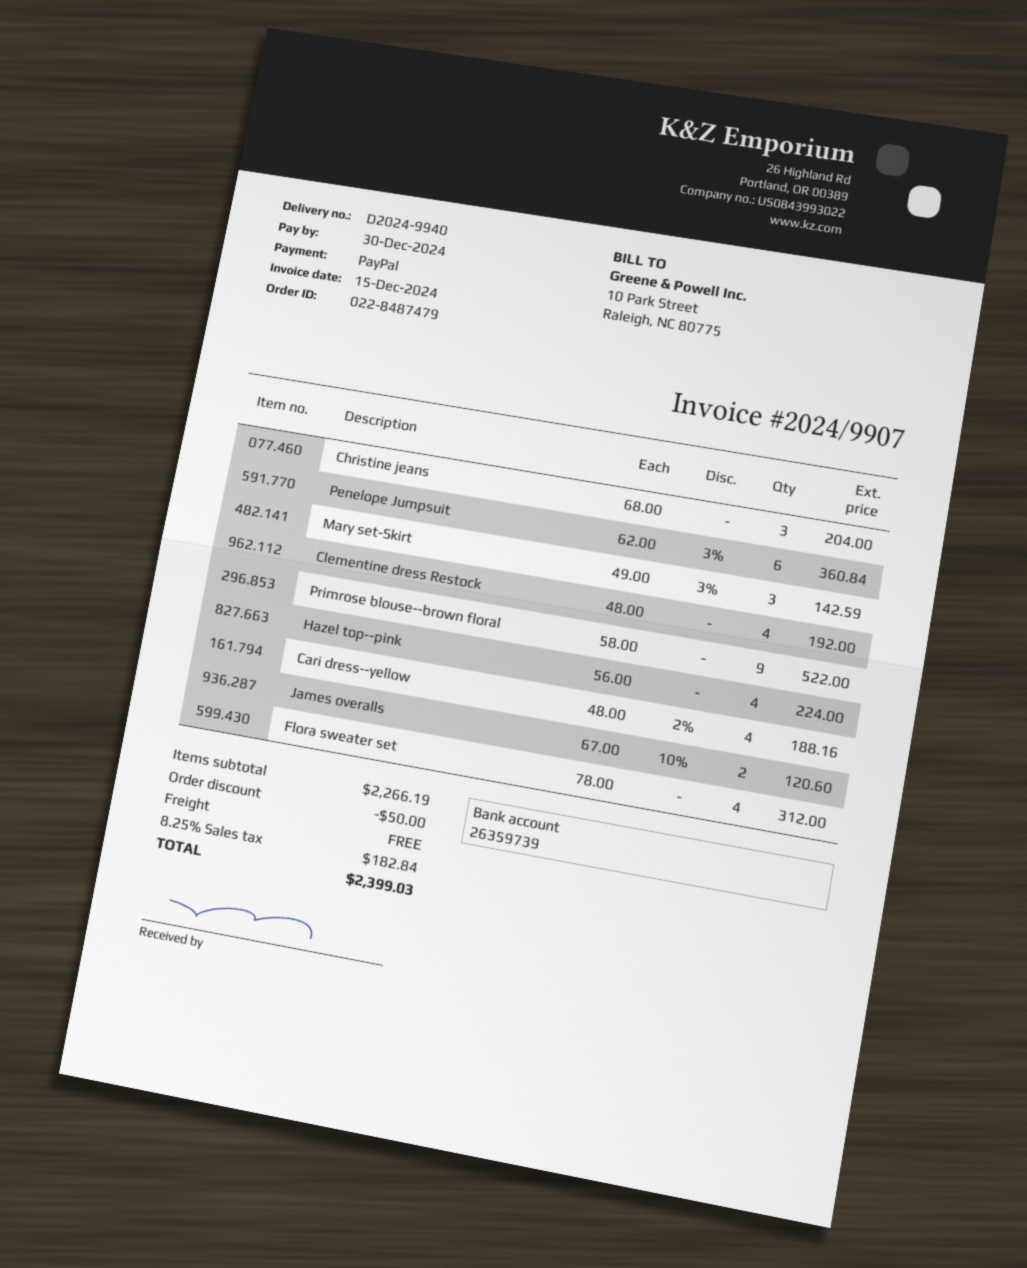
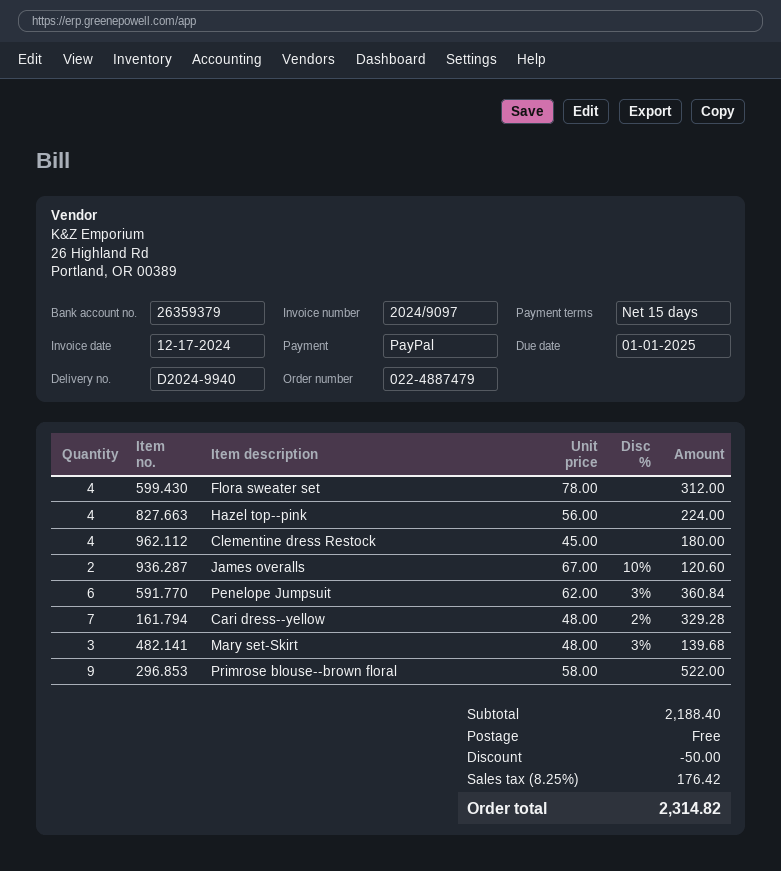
order number: 022-8487479 -> 022-4887479
invoice number: 2024/9907 -> 2024/9097
invoice date: 2024-12-15 -> 2024-12-17
due date: 2024-12-30 -> 2025-01-01
bank account: 26359739 -> 26359379
Christine jeans: 3 x 68.00 = 204.00 -> none
Mary set-Skirt: 3 x 49.00 - 3% = 142.59 -> 3 x 48.00 - 3% = 139.68
Clementine dress Restock: 4 x 48.00 = 192.00 -> 4 x 45.00 = 180.00
Cari dress--yellow: 4 x 48.00 - 2% = 188.16 -> 7 x 48.00 - 2% = 329.28
subtotal: 2266.19 -> 2188.40
tax: 8.25% = 182.84 -> 8.25% = 176.42
total: 2399.03 -> 2314.82

